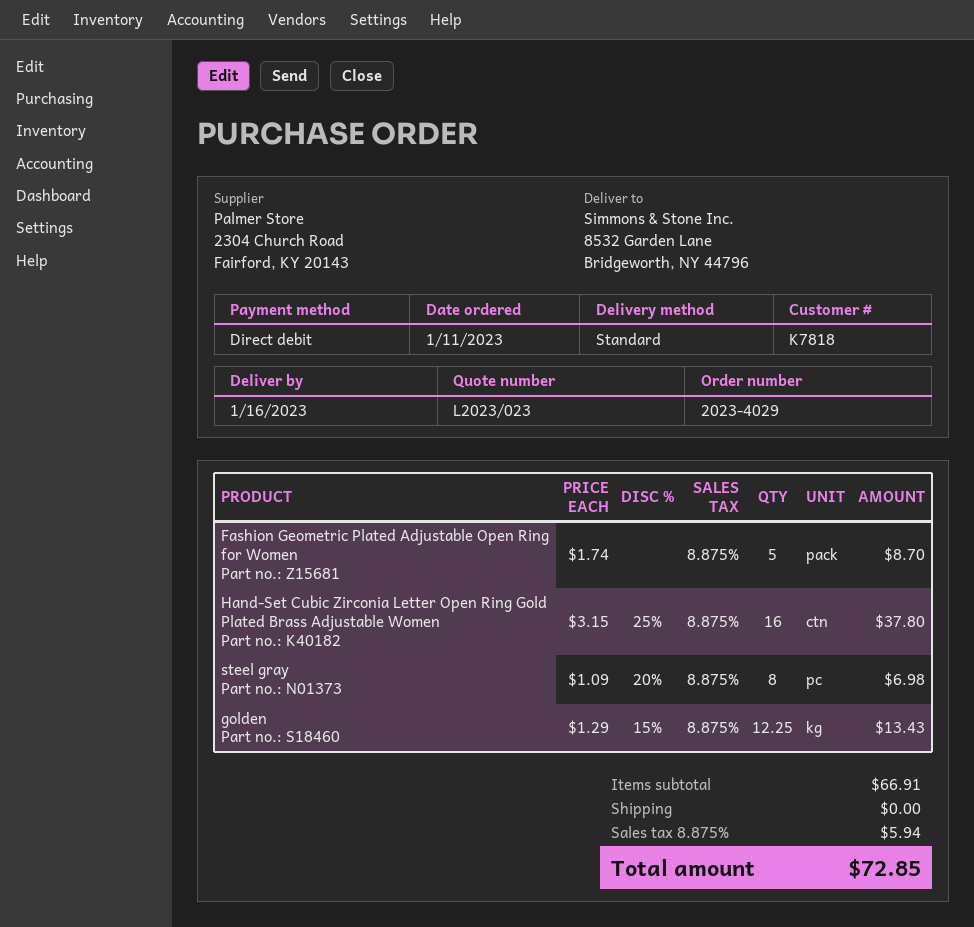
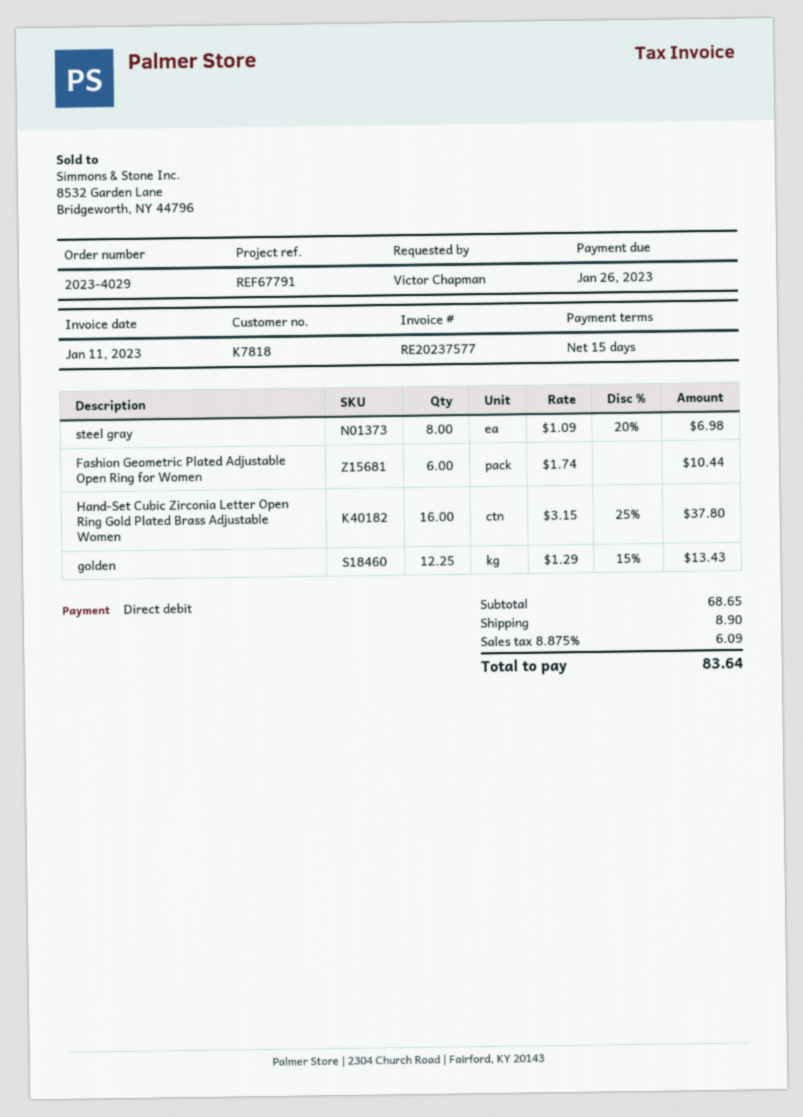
Fashion Geometric Plated Adjustable Open Ring for Women: 5 x 1.74 = 8.70 -> 6 x 1.74 = 10.44
subtotal: 66.91 -> 68.65
shipping: 0.00 -> 8.90
tax: 8.875% = 5.94 -> 8.875% = 6.09
total: 72.85 -> 83.64

